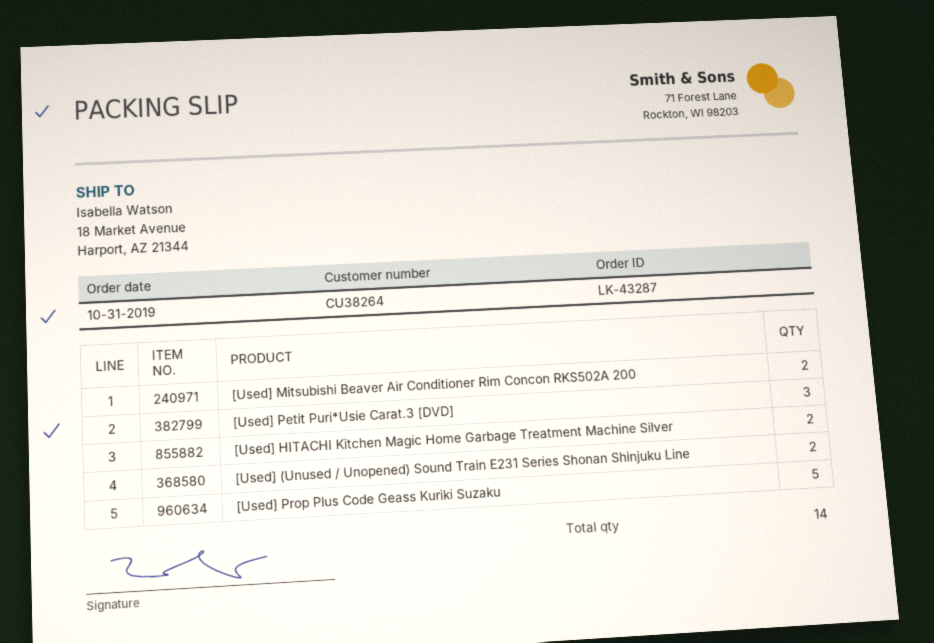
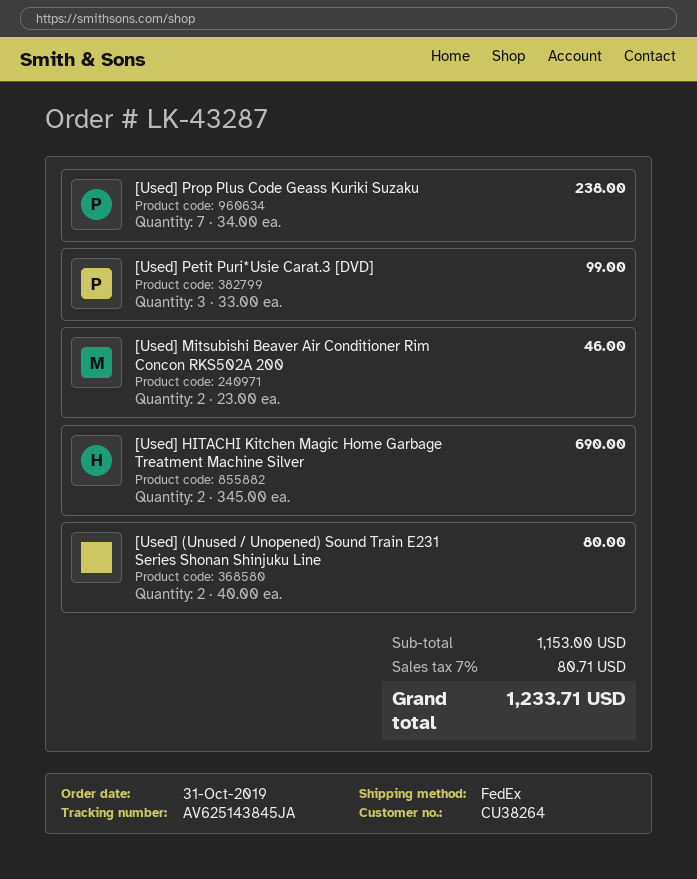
[Used] Prop Plus Code Geass Kuriki Suzaku: 5 -> 7

